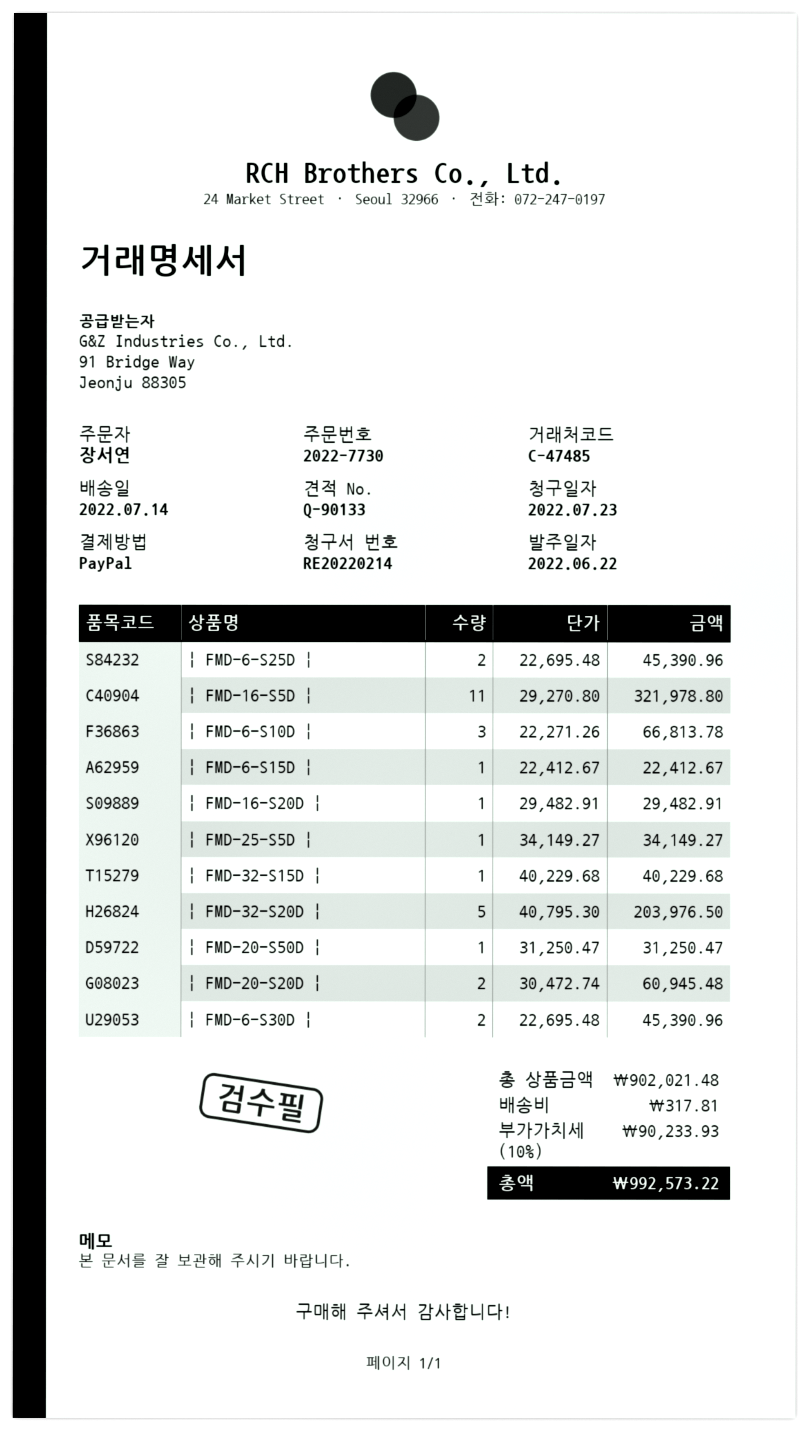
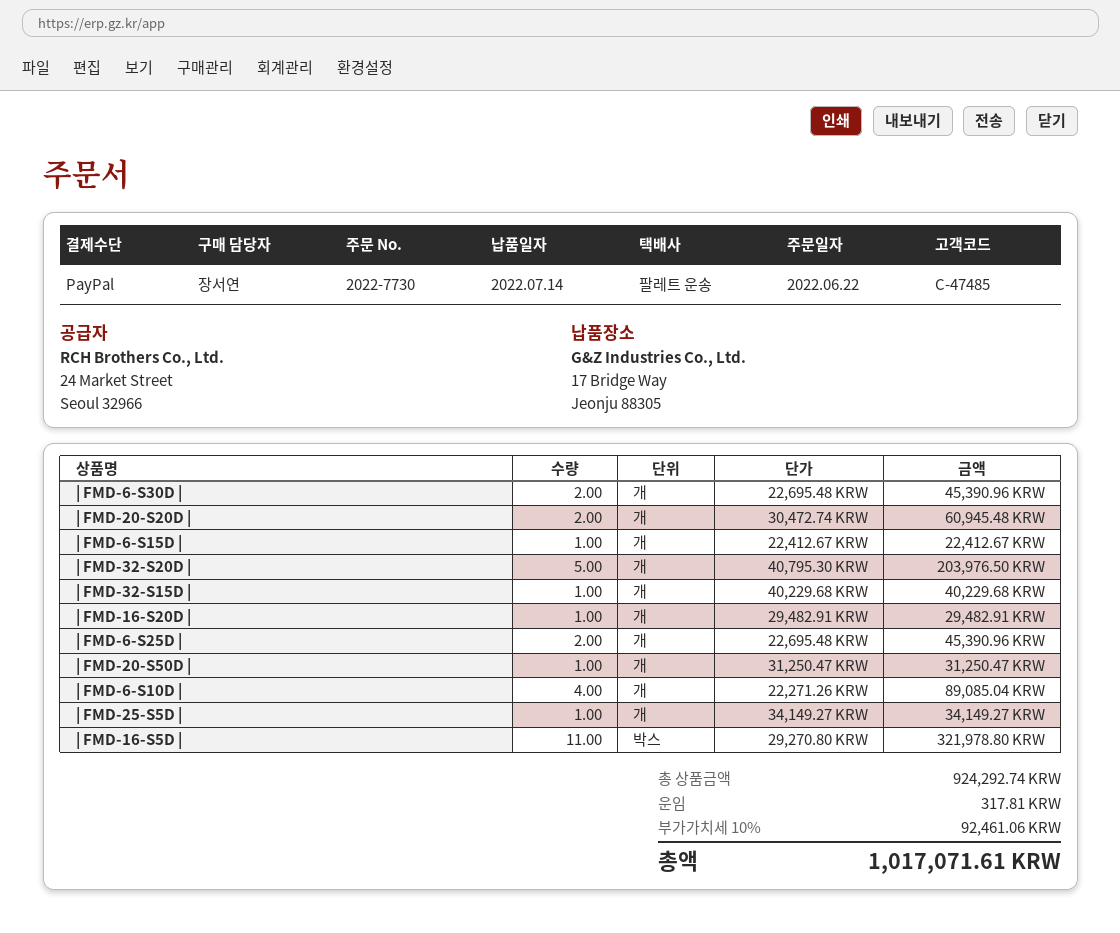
| FMD-6-S10D |: 3 x 22271.26 = 66813.78 -> 4 x 22271.26 = 89085.04
subtotal: 902021.48 -> 924292.74
tax: 10% = 90233.93 -> 10% = 92461.06
total: 992573.22 -> 1017071.61

